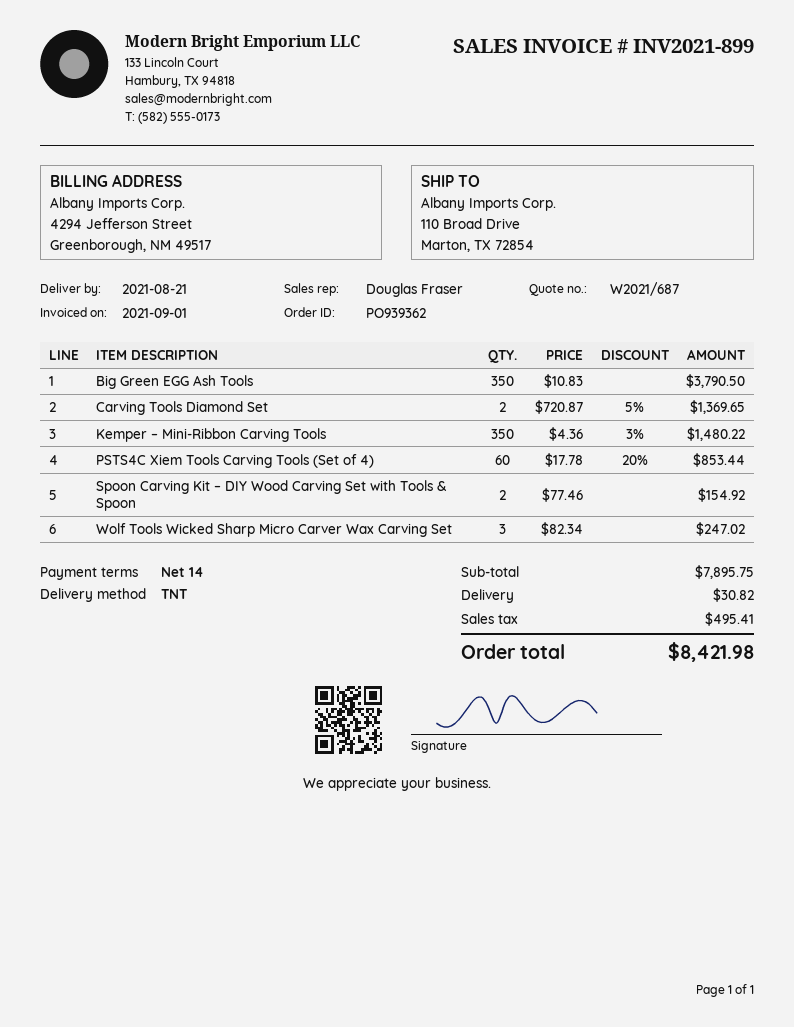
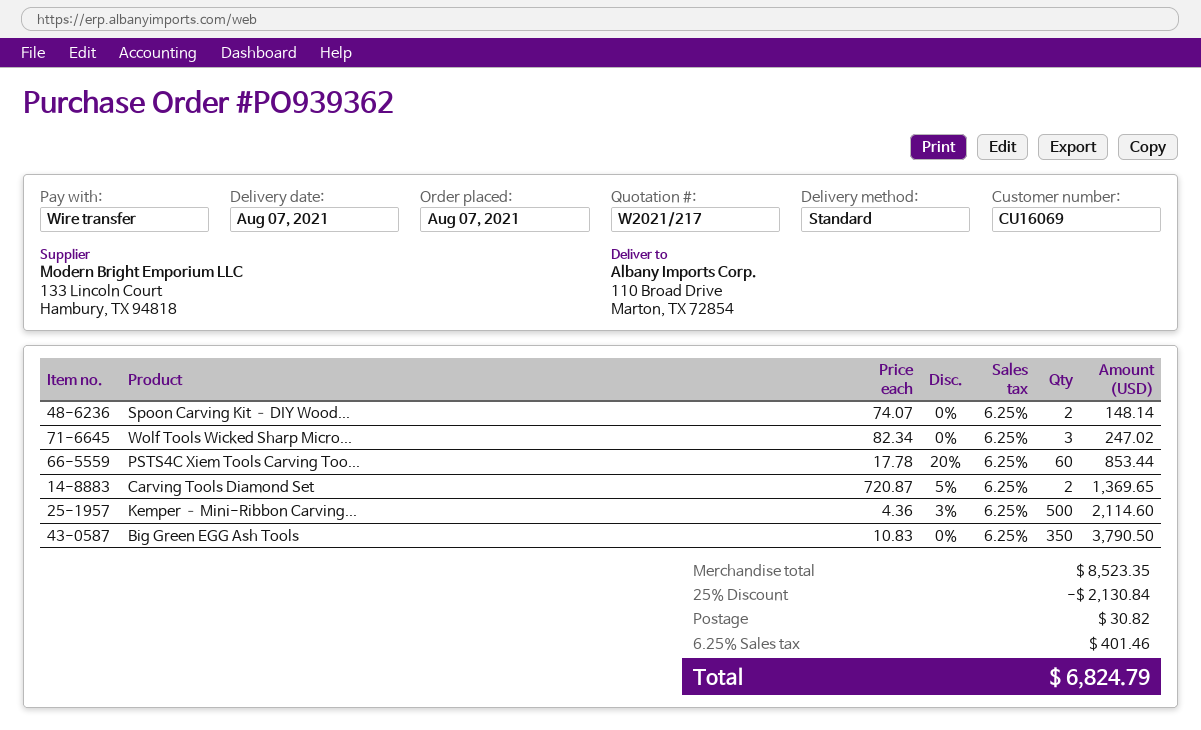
quote number: W2021/687 -> W2021/217
delivery date: 2021-08-21 -> 2021-08-07
shipping method: TNT -> standard
Kemper – Mini-Ribbon Carving Tools: 350 x 4.36 - 3% = 1480.22 -> 500 x 4.36 - 3% = 2114.60
Spoon Carving Kit – DIY Wood Carving Set with Tools & Spoon: 2 x 77.46 = 154.92 -> 2 x 74.07 = 148.14
subtotal: 7895.75 -> 8523.35
discount: none -> 25% = 2130.84
tax: 495.41 -> 401.46
total: 8421.98 -> 6824.79

